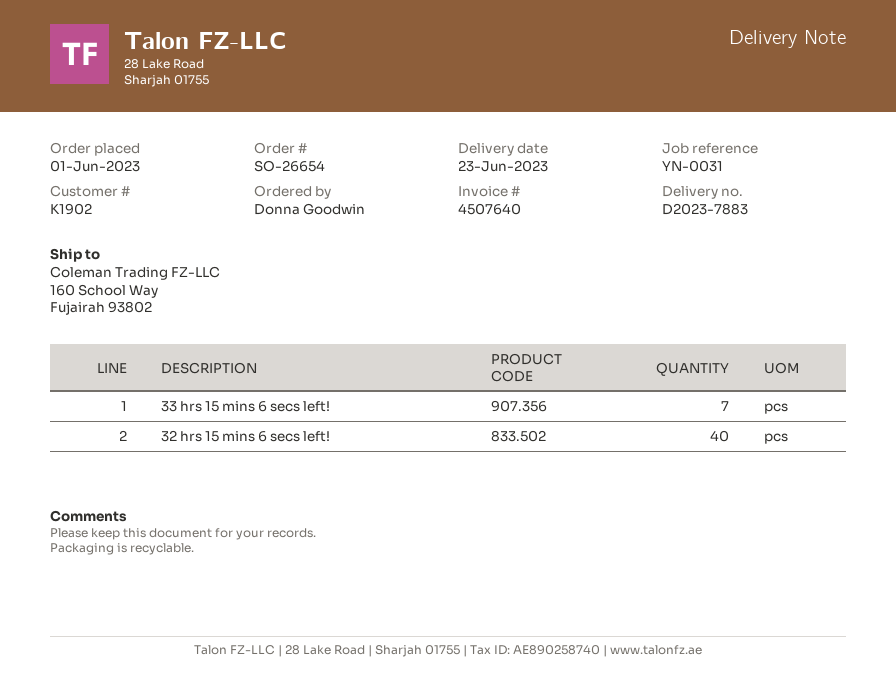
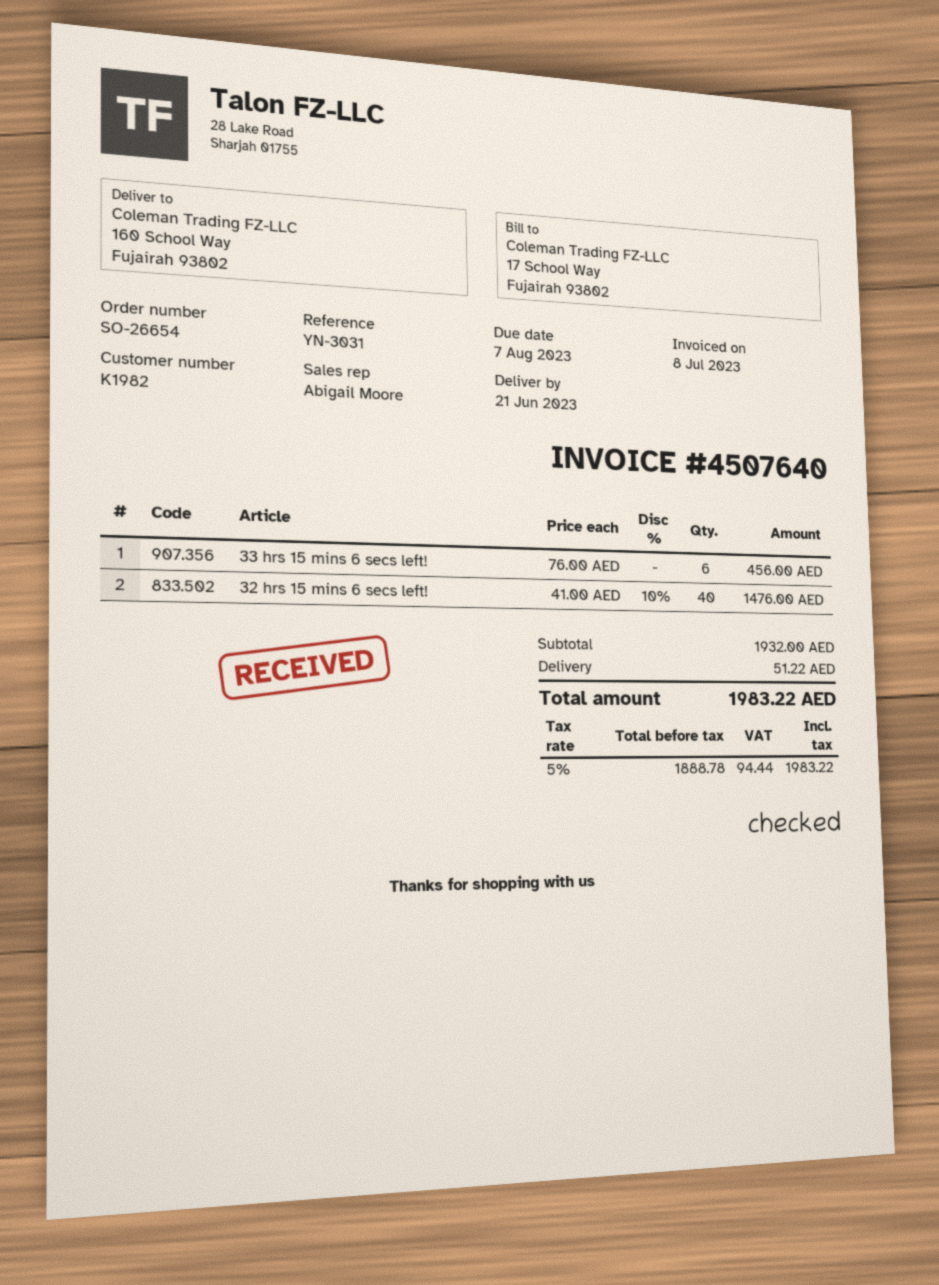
delivery date: 2023-06-23 -> 2023-06-21
customer number: K1902 -> K1982
reference: YN-0031 -> YN-3031
33 hrs 15 mins 6 secs left!: 7 -> 6

